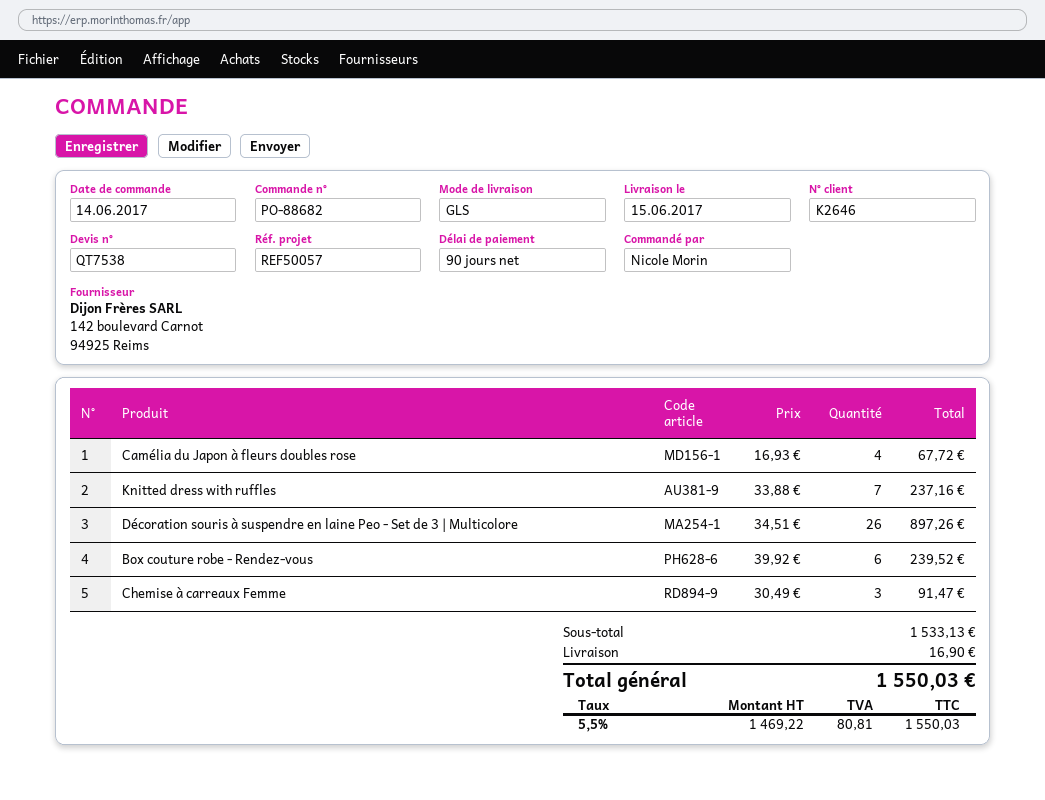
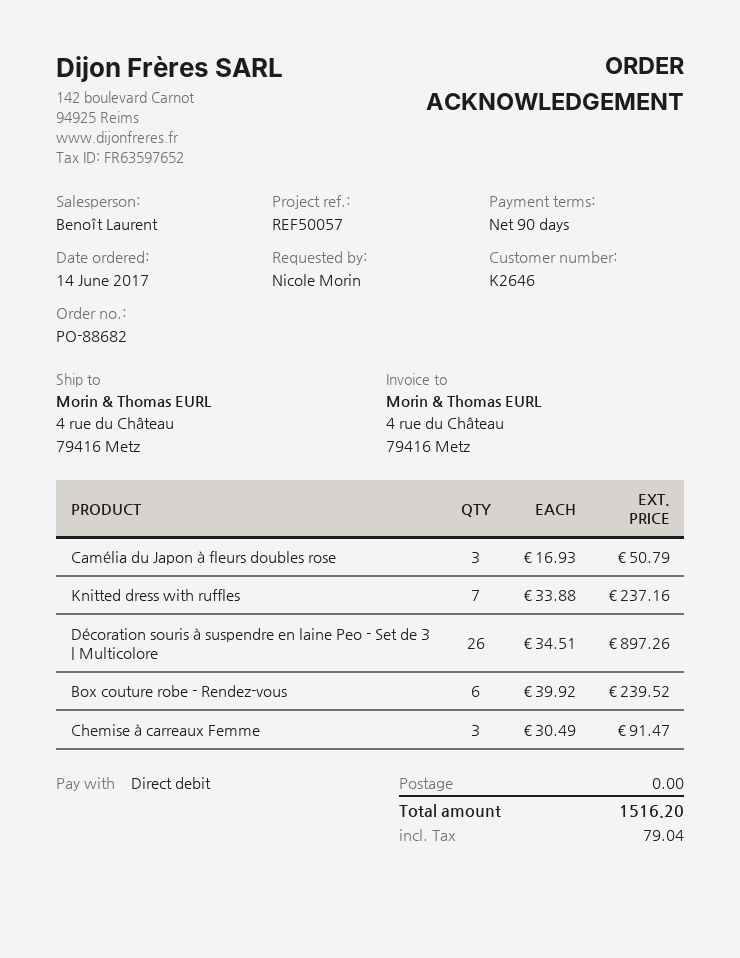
Camélia du Japon à fleurs doubles rose: 4 x 16.93 = 67.72 -> 3 x 16.93 = 50.79
shipping: 16.90 -> 0.00
tax: 80.81 -> 79.04
total: 1550.03 -> 1516.20

